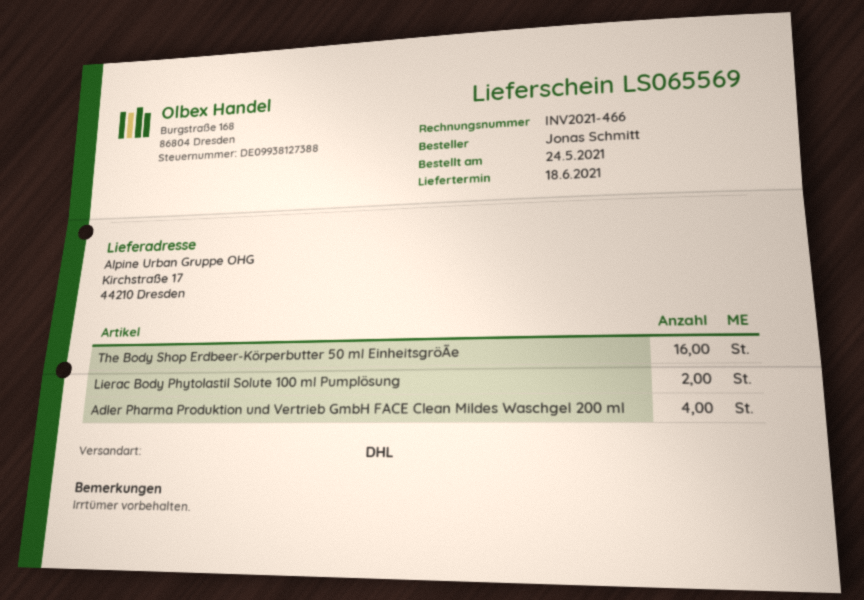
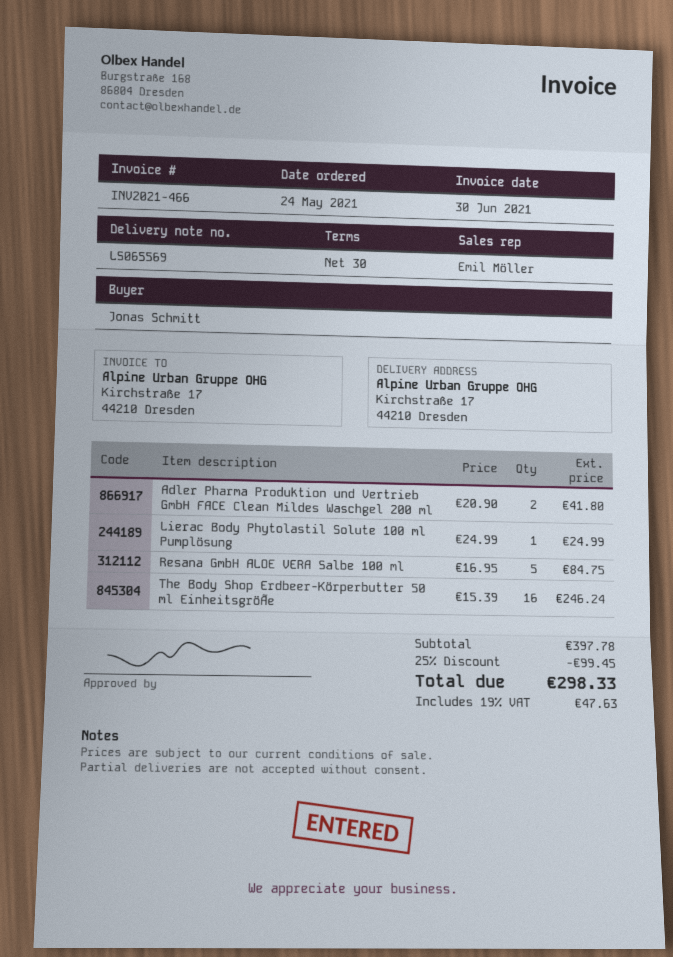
Lierac Body Phytolastil Solute 100 ml Pumplösung: 2 -> 1
Adler Pharma Produktion und Vertrieb GmbH FACE Clean Mildes Waschgel 200 ml: 4 -> 2
Resana GmbH ALOE VERA Salbe 100 ml: none -> 5

